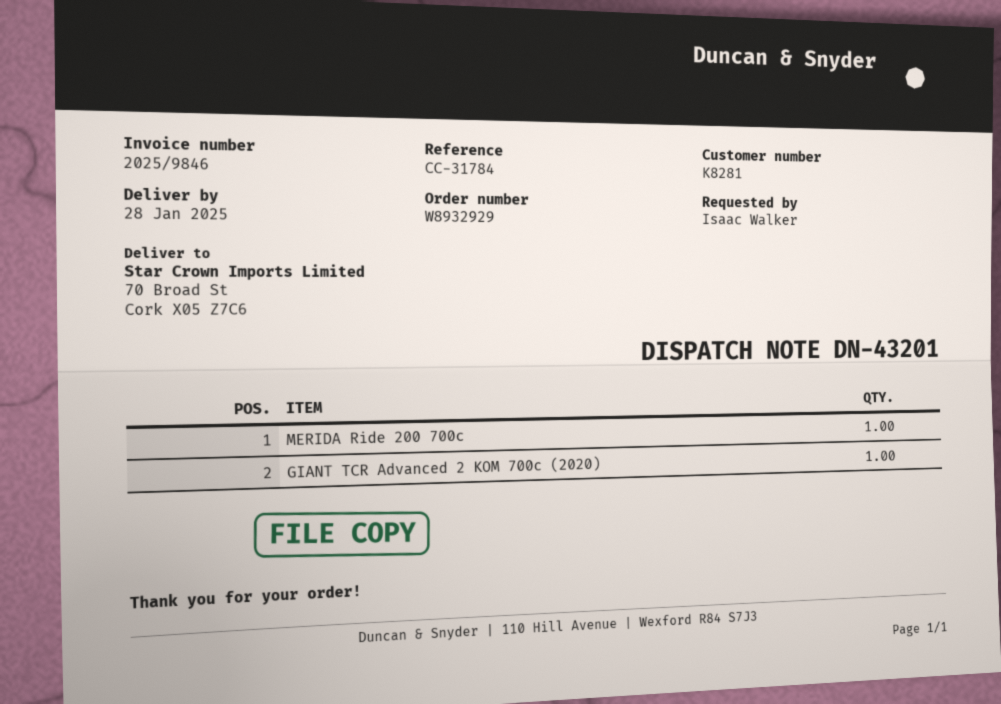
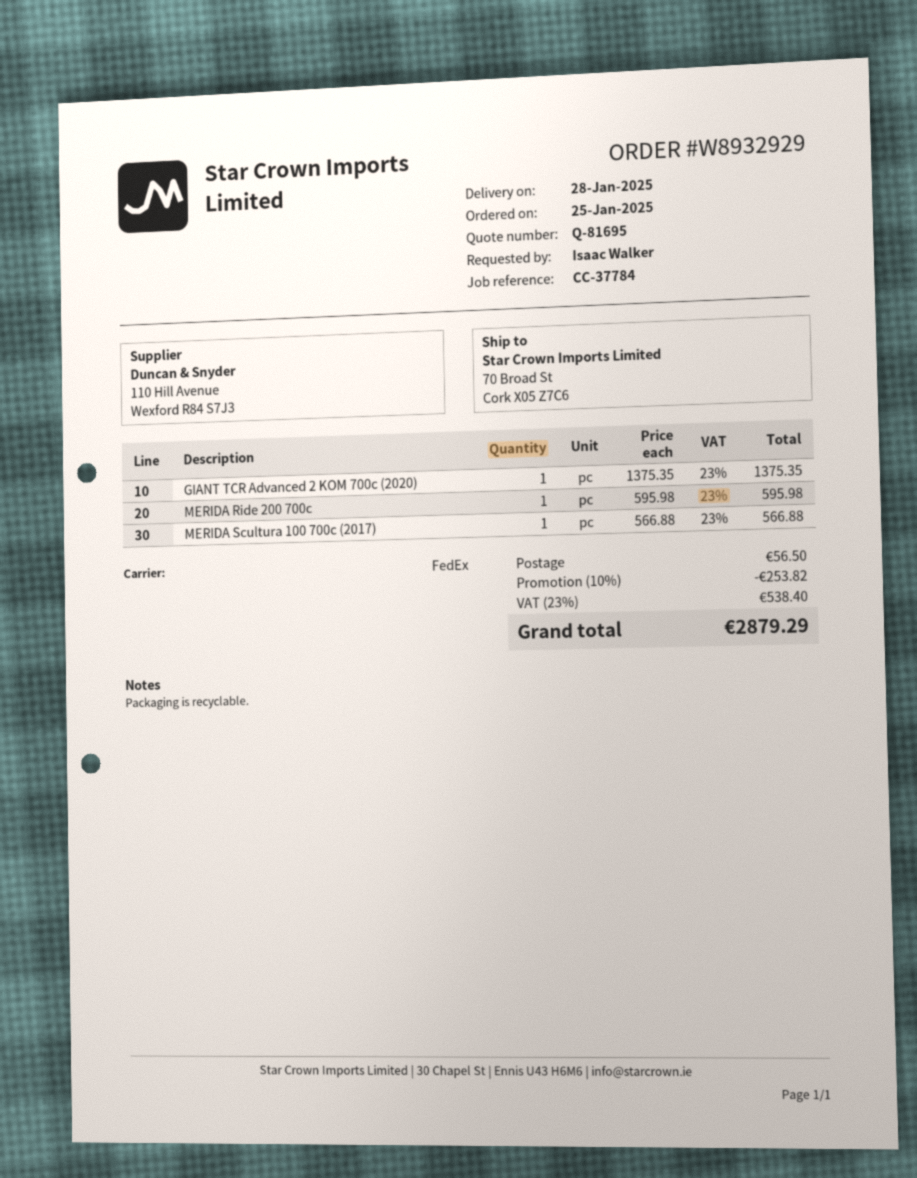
reference: CC-31784 -> CC-37784
MERIDA Scultura 100 700c (2017): none -> 1

